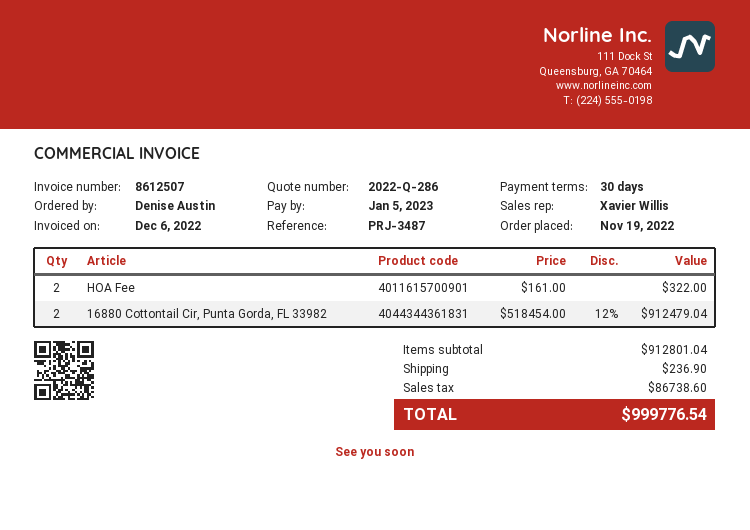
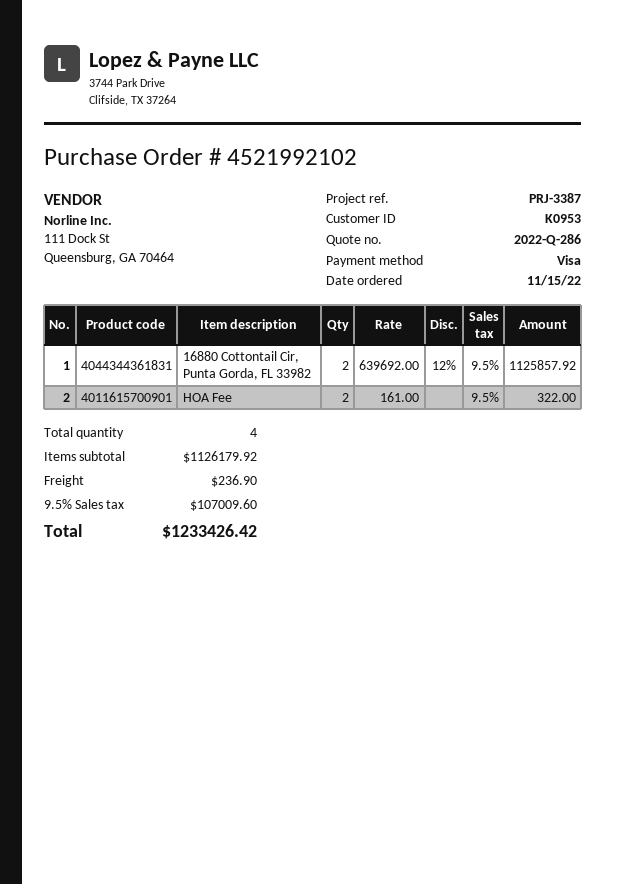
order date: 2022-11-19 -> 2022-11-15
reference: PRJ-3487 -> PRJ-3387
16880 Cottontail Cir, Punta Gorda, FL 33982: 2 x 518454.00 - 12% = 912479.04 -> 2 x 639692.00 - 12% = 1125857.92
subtotal: 912801.04 -> 1126179.92
tax: 86738.60 -> 107009.60
total: 999776.54 -> 1233426.42

